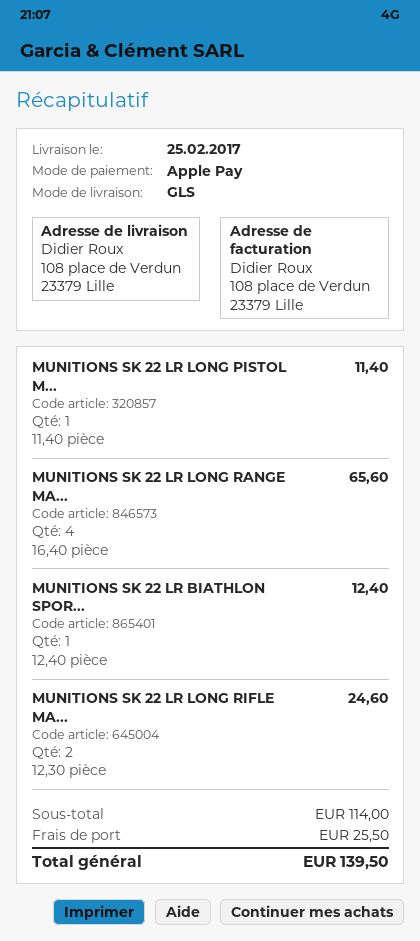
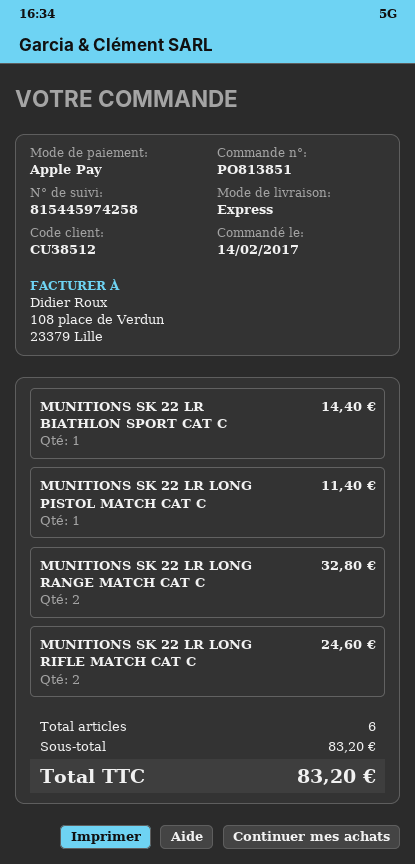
shipping method: GLS -> express
MUNITIONS SK 22 LR LONG RANGE MA...: 4 for 65.60 -> 2 for 32.80
MUNITIONS SK 22 LR BIATHLON SPOR...: 1 for 12.40 -> 1 for 14.40
subtotal: 114.00 -> 83.20
shipping: 25.50 -> none
total: 139.50 -> 83.20

